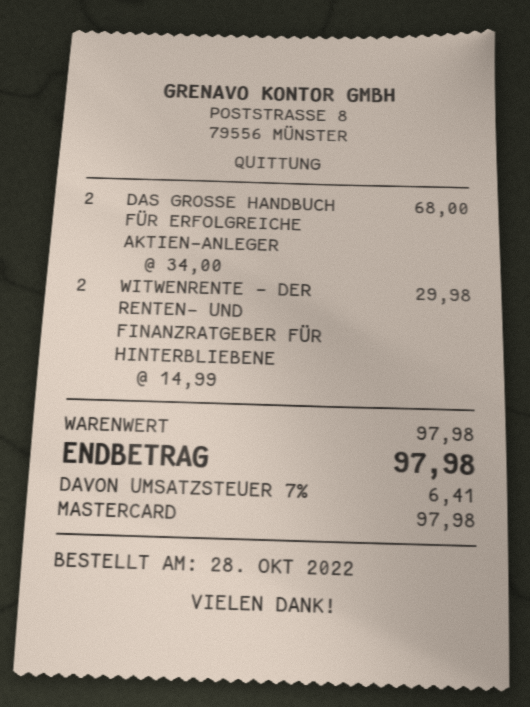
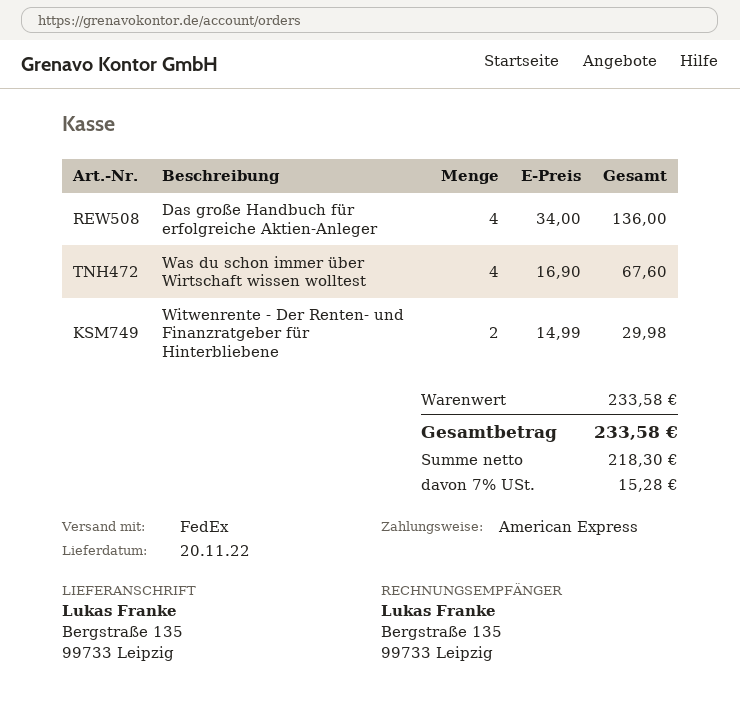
payment method: Mastercard -> American Express
DAS GROSSE HANDBUCH FÜR ERFOLGREICHE AKTIEN-ANLEGER: 2 x 34.00 = 68.00 -> 4 x 34.00 = 136.00
Was du schon immer über Wirtschaft wissen wolltest: none -> 4 x 16.90 = 67.60
subtotal: 97.98 -> 233.58
tax: 7% = 6.41 -> 7% = 15.28
total: 97.98 -> 233.58

